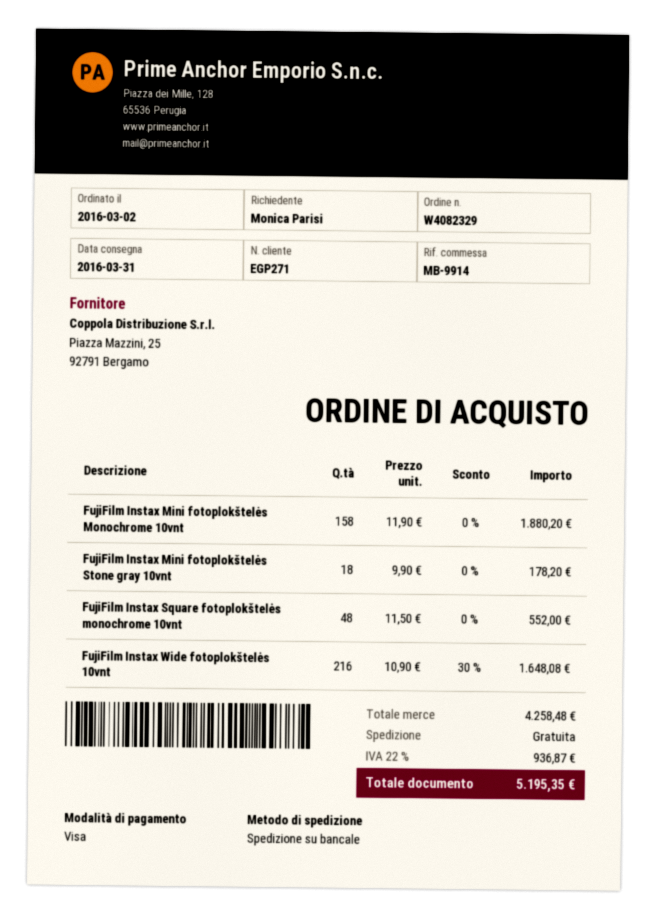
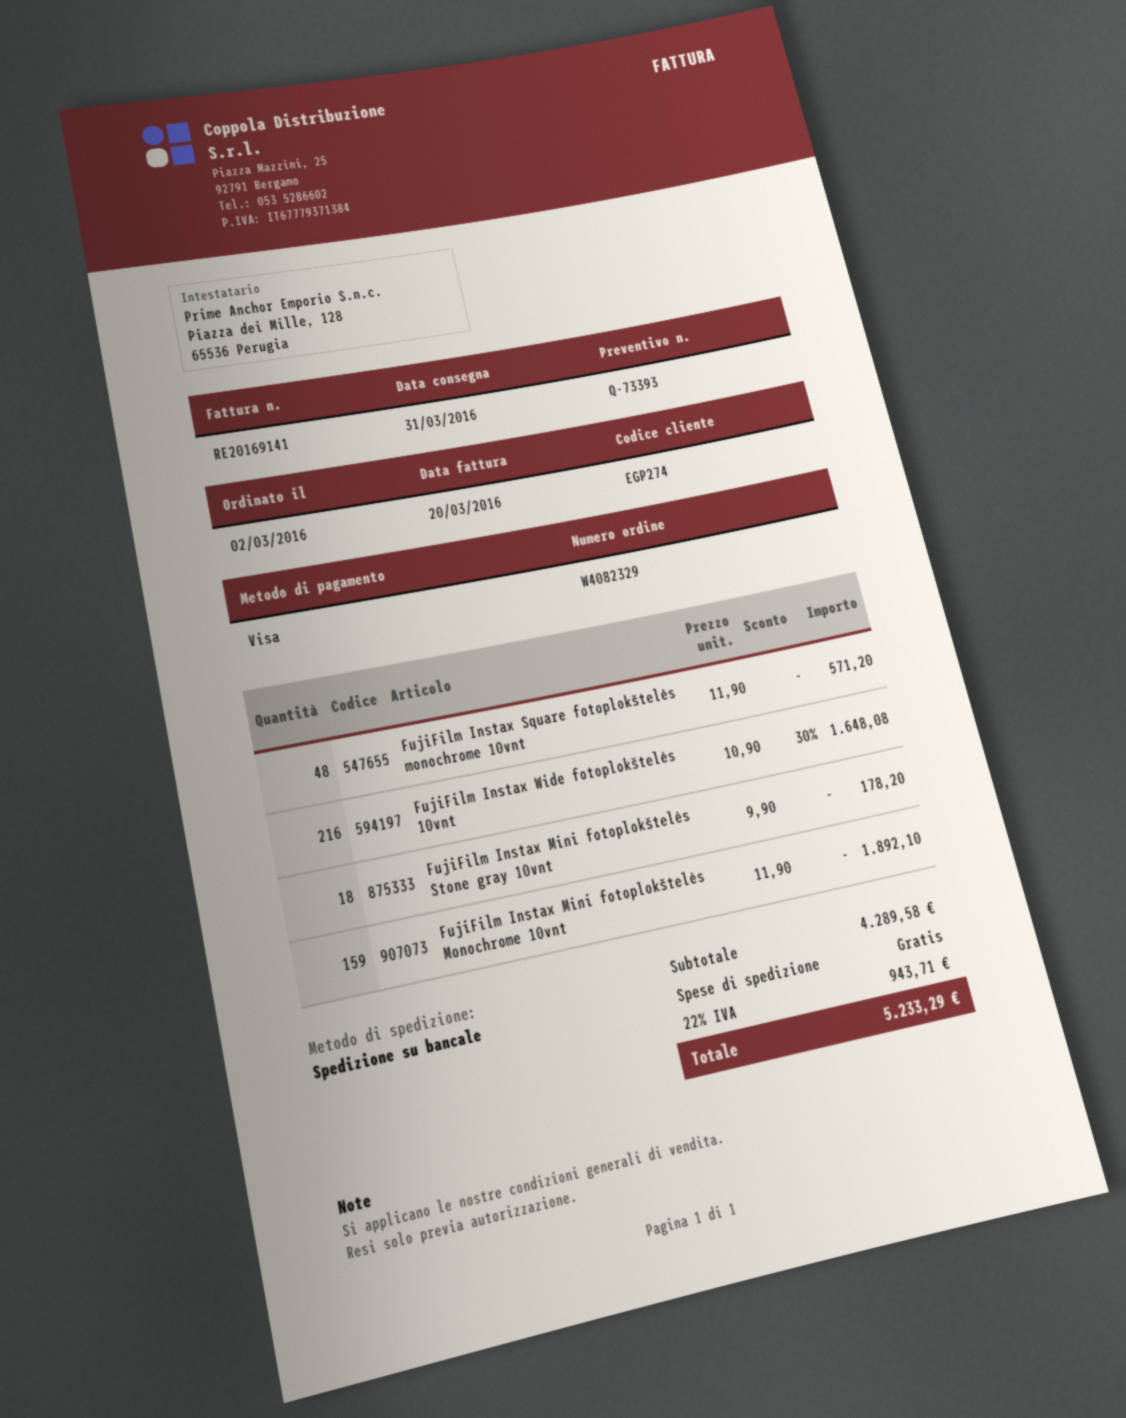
customer number: EGP271 -> EGP274
FujiFilm Instax Mini fotoplokštelės Monochrome 10vnt: 158 x 11.90 = 1880.20 -> 159 x 11.90 = 1892.10
FujiFilm Instax Square fotoplokštelės monochrome 10vnt: 48 x 11.50 = 552.00 -> 48 x 11.90 = 571.20
subtotal: 4258.48 -> 4289.58
tax: 22% = 936.87 -> 22% = 943.71
total: 5195.35 -> 5233.29

